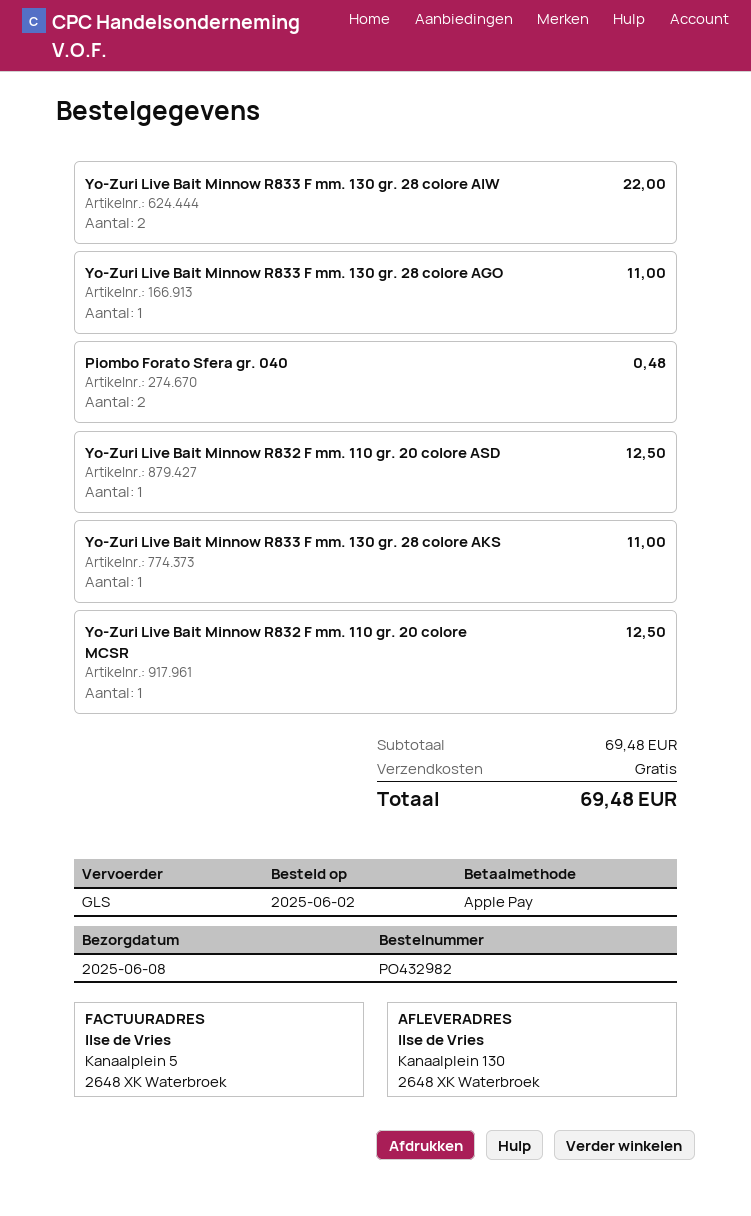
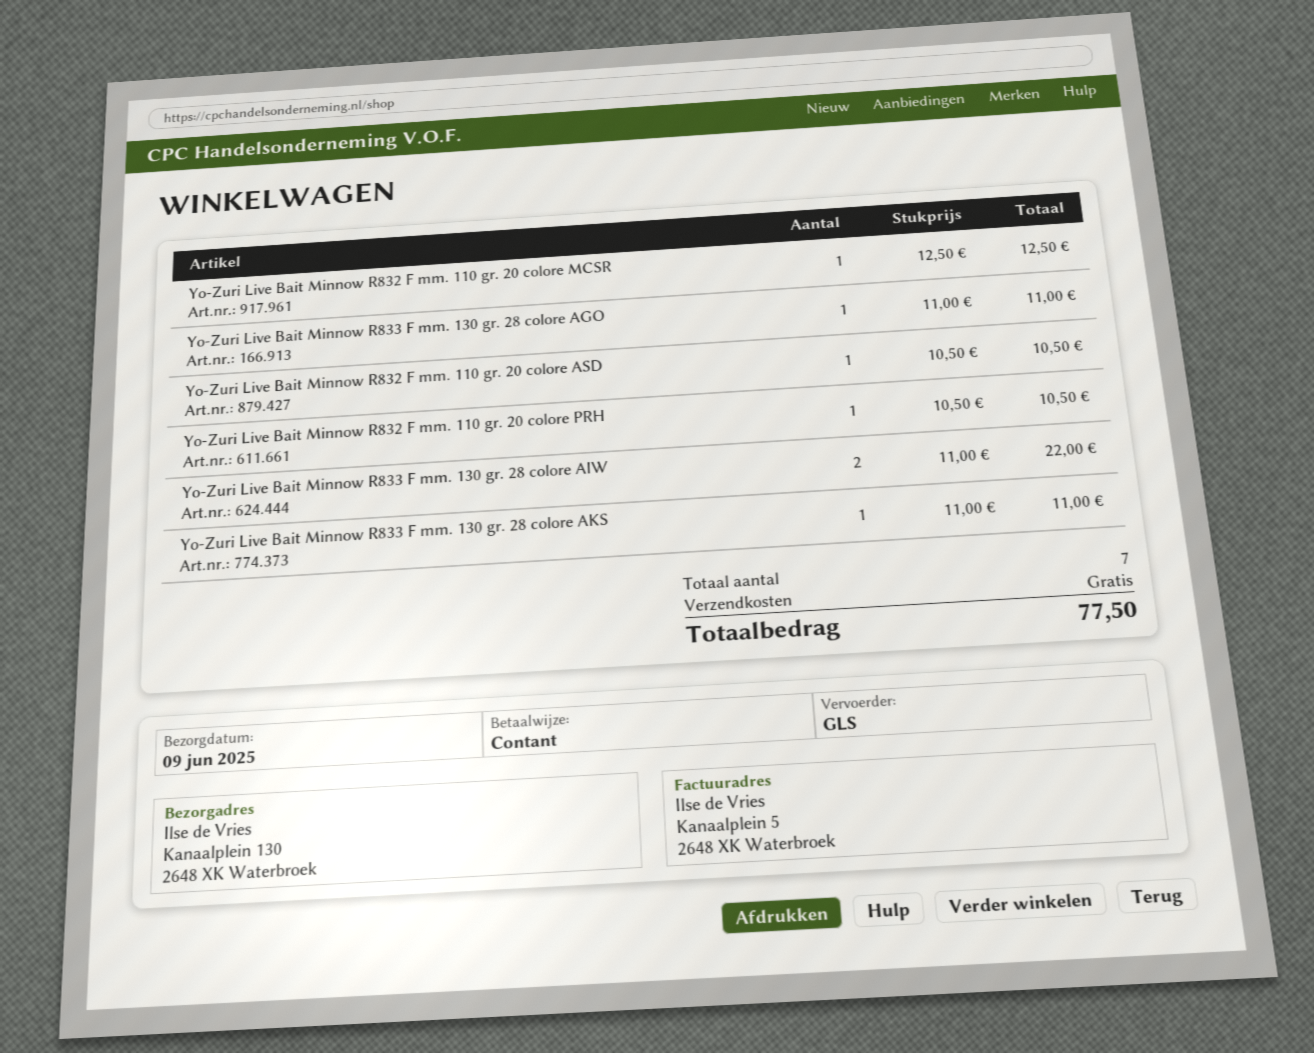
delivery date: 2025-06-08 -> 2025-06-09
payment method: Apple Pay -> cash
Piombo Forato Sfera gr. 040: 2 for 0.48 -> none
Yo-Zuri Live Bait Minnow R832 F mm. 110 gr. 20 colore ASD: 1 for 12.50 -> 1 for 10.50
Yo-Zuri Live Bait Minnow R832 F mm. 110 gr. 20 colore PRH: none -> 1 for 10.50
total: 69.48 -> 77.50

